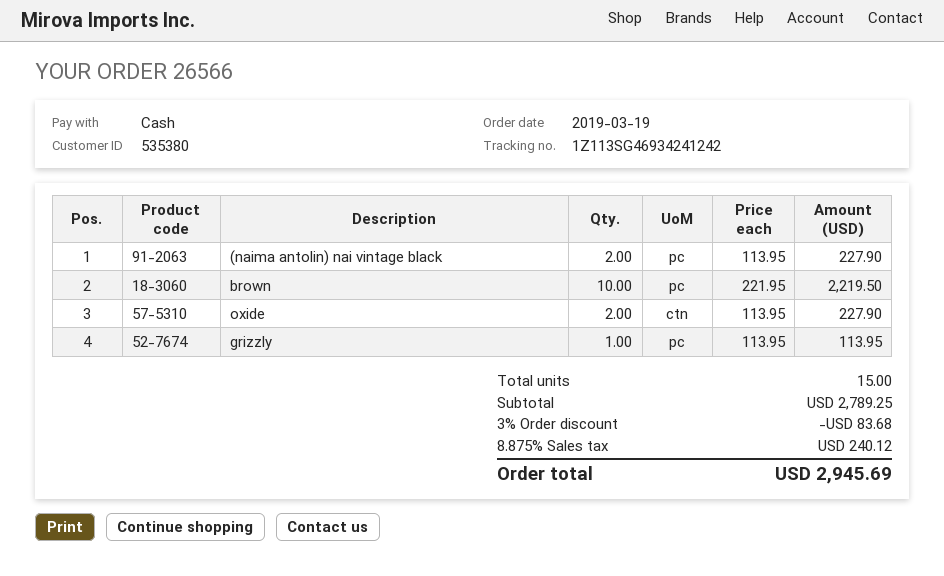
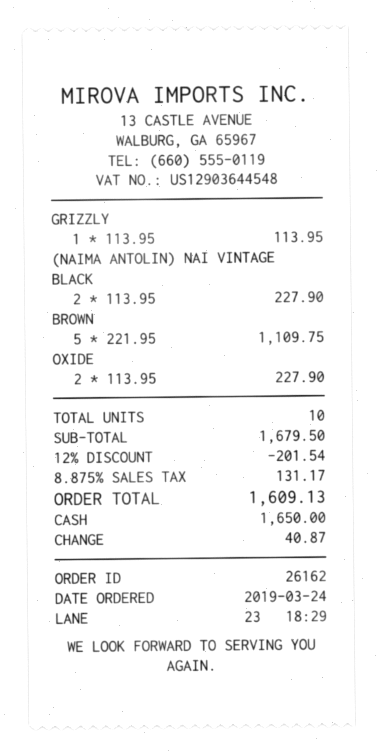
order number: 26566 -> 26162
order date: 2019-03-19 -> 2019-03-24
brown: 10 x 221.95 = 2219.50 -> 5 x 221.95 = 1109.75
total quantity: 15 -> 10
subtotal: 2789.25 -> 1679.50
discount: 3% = 83.68 -> 12% = 201.54
tax: 8.875% = 240.12 -> 8.875% = 131.17
total: 2945.69 -> 1609.13

